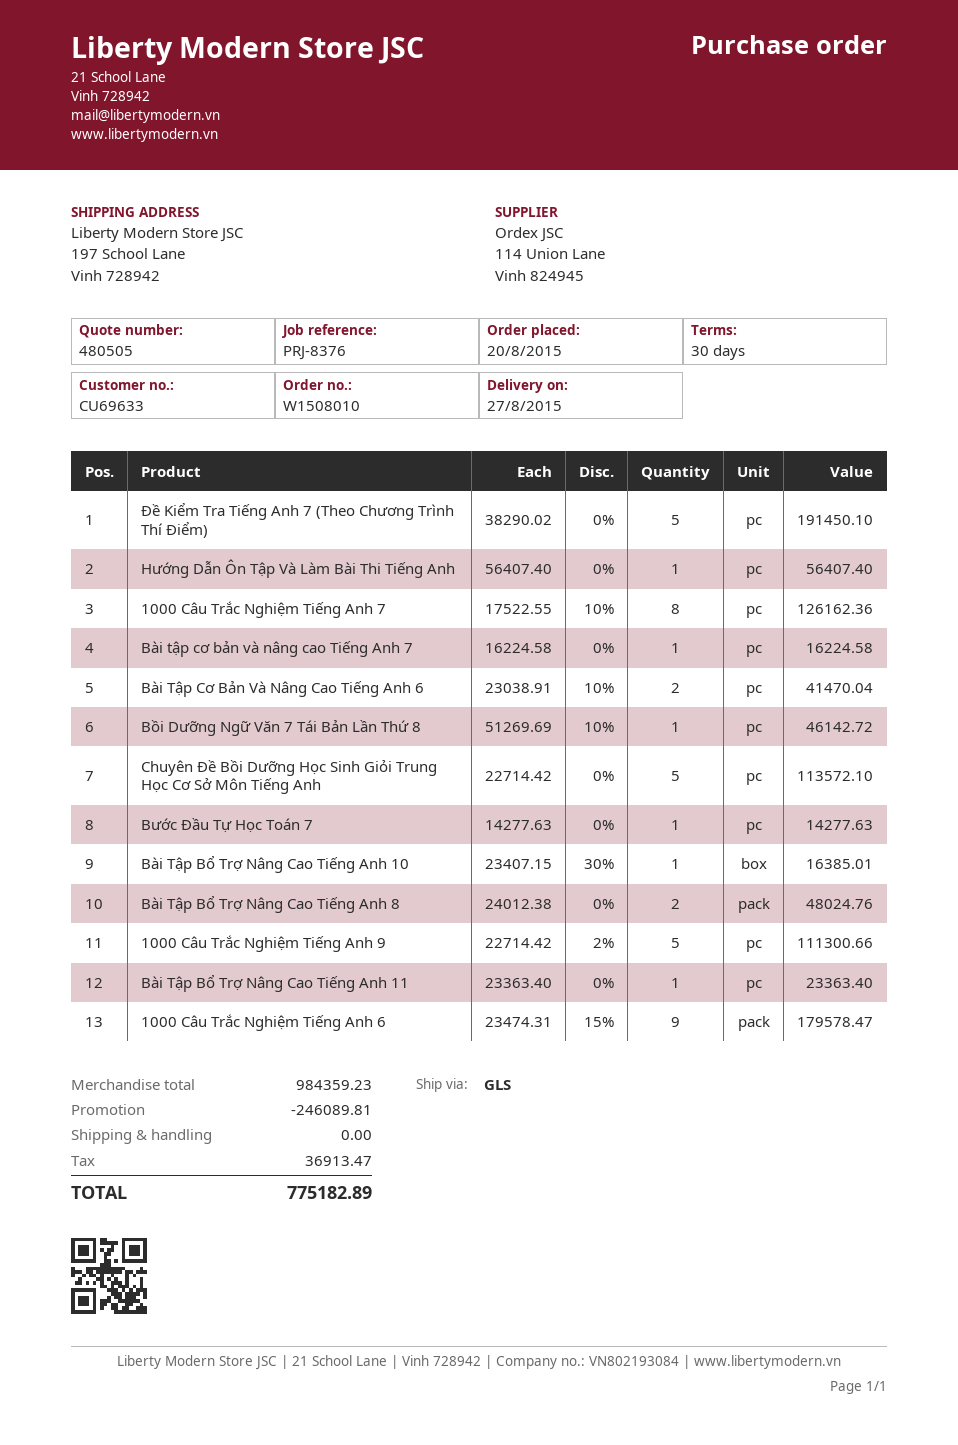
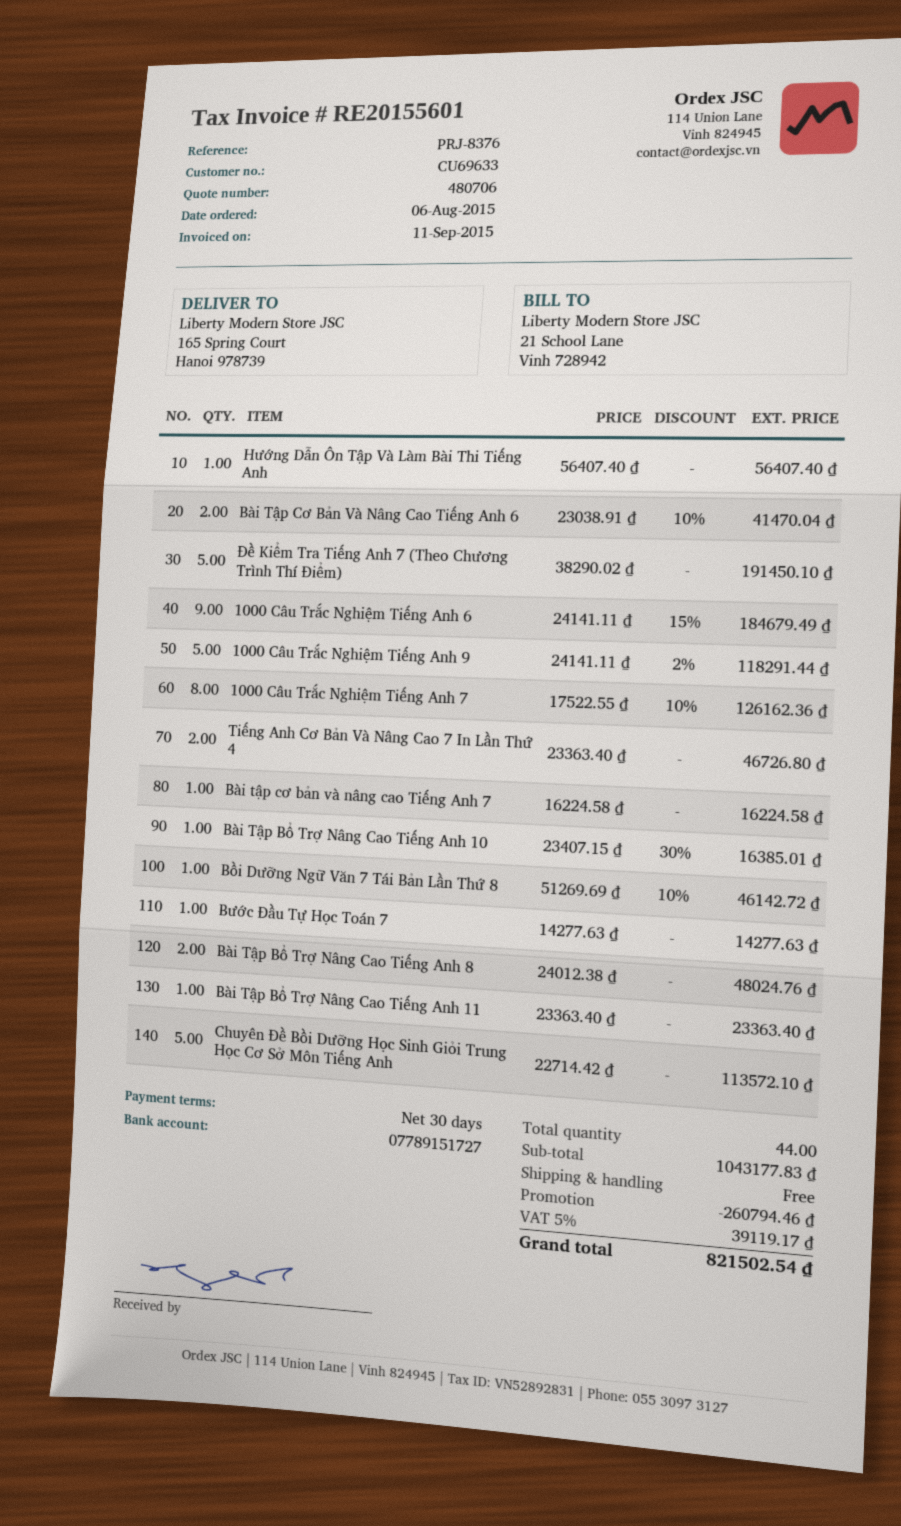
quote number: 480505 -> 480706
order date: 2015-08-20 -> 2015-08-06
ship to: 197 School Lane, Vinh 728942 -> 165 Spring Court, Hanoi 978739
1000 Câu Trắc Nghiệm Tiếng Anh 9: 5 x 22714.42 - 2% = 111300.66 -> 5 x 24141.11 - 2% = 118291.44
1000 Câu Trắc Nghiệm Tiếng Anh 6: 9 x 23474.31 - 15% = 179578.47 -> 9 x 24141.11 - 15% = 184679.49
Tiếng Anh Cơ Bản Và Nâng Cao 7 In Lần Thứ 4: none -> 2 x 23363.40 = 46726.80
subtotal: 984359.23 -> 1043177.83
discount: 246089.81 -> 260794.46
tax: 36913.47 -> 39119.17
total: 775182.89 -> 821502.54

